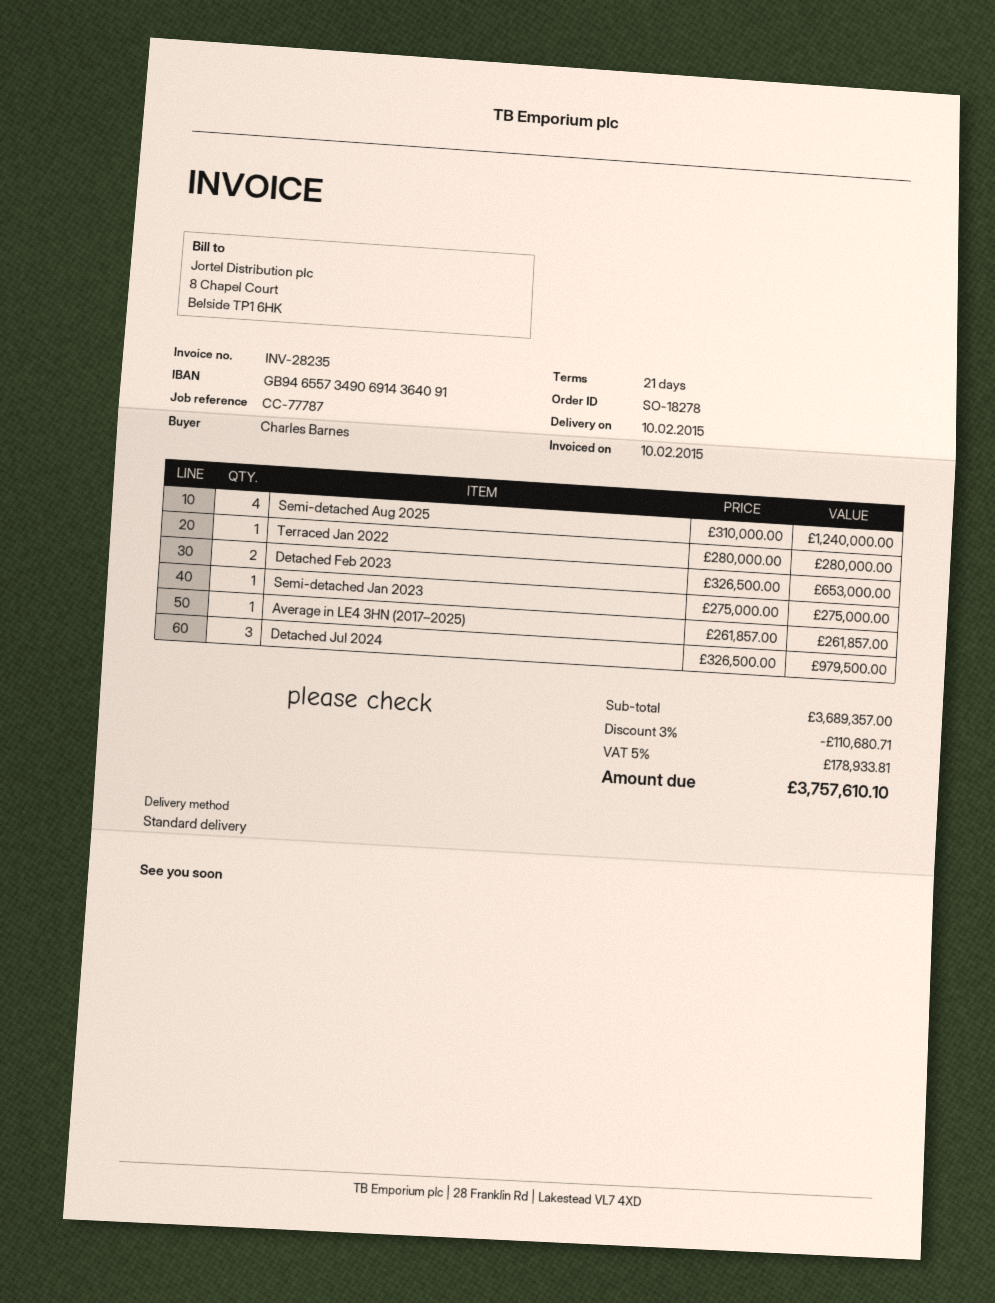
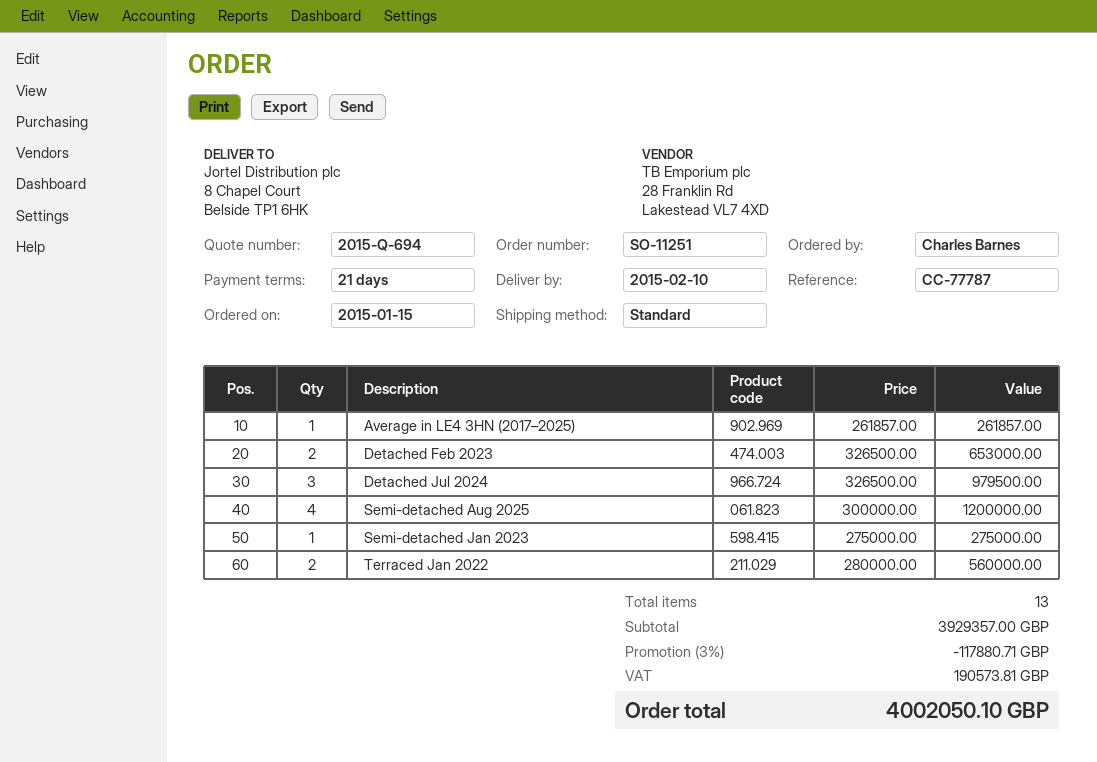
order number: SO-18278 -> SO-11251
Semi-detached Aug 2025: 4 x 310000.00 = 1240000.00 -> 4 x 300000.00 = 1200000.00
Terraced Jan 2022: 1 x 280000.00 = 280000.00 -> 2 x 280000.00 = 560000.00
subtotal: 3689357.00 -> 3929357.00
discount: 3% = 110680.71 -> 3% = 117880.71
tax: 178933.81 -> 190573.81
total: 3757610.10 -> 4002050.10

